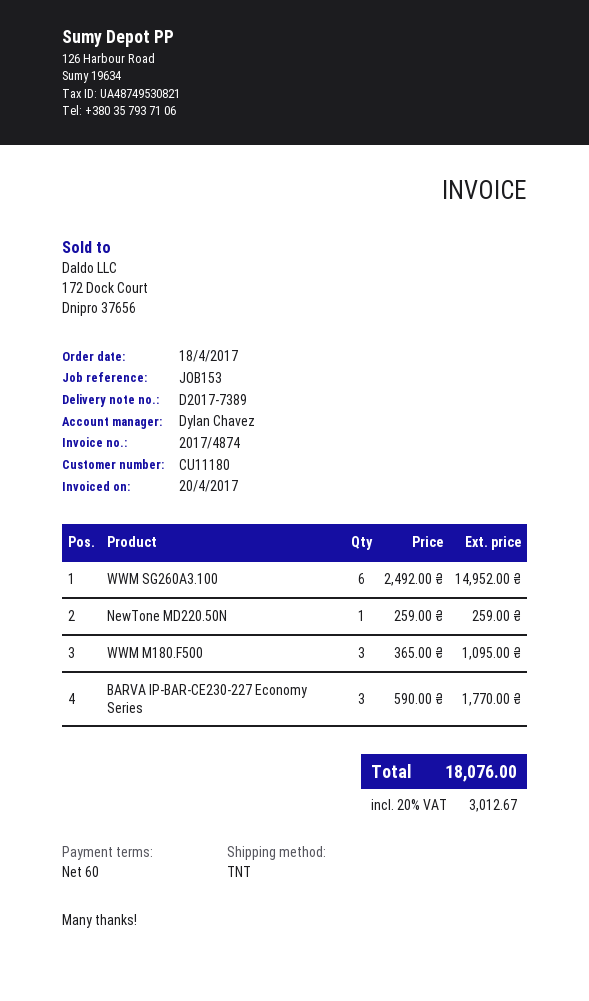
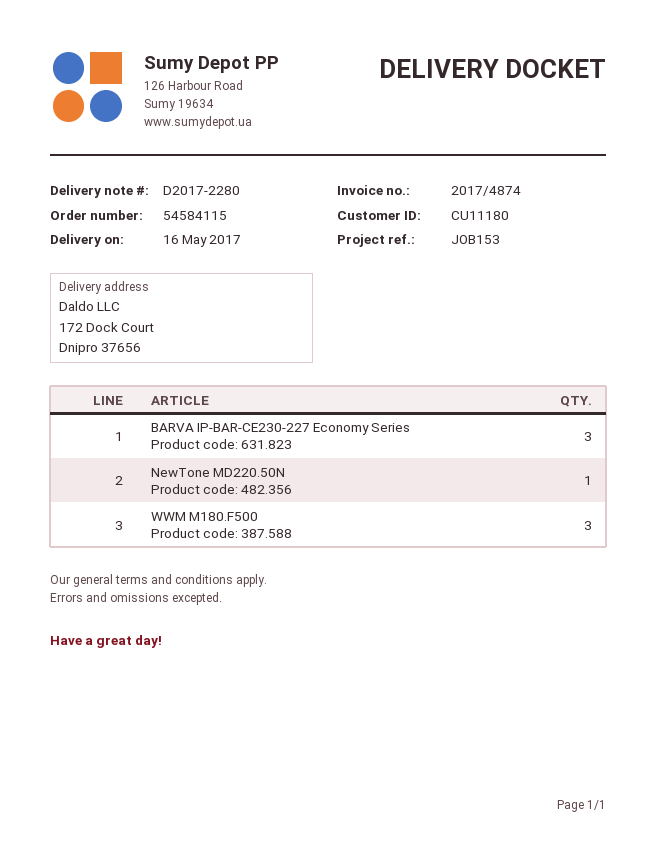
delivery note number: D2017-7389 -> D2017-2280
WWM SG260A3.100: 6 -> none

